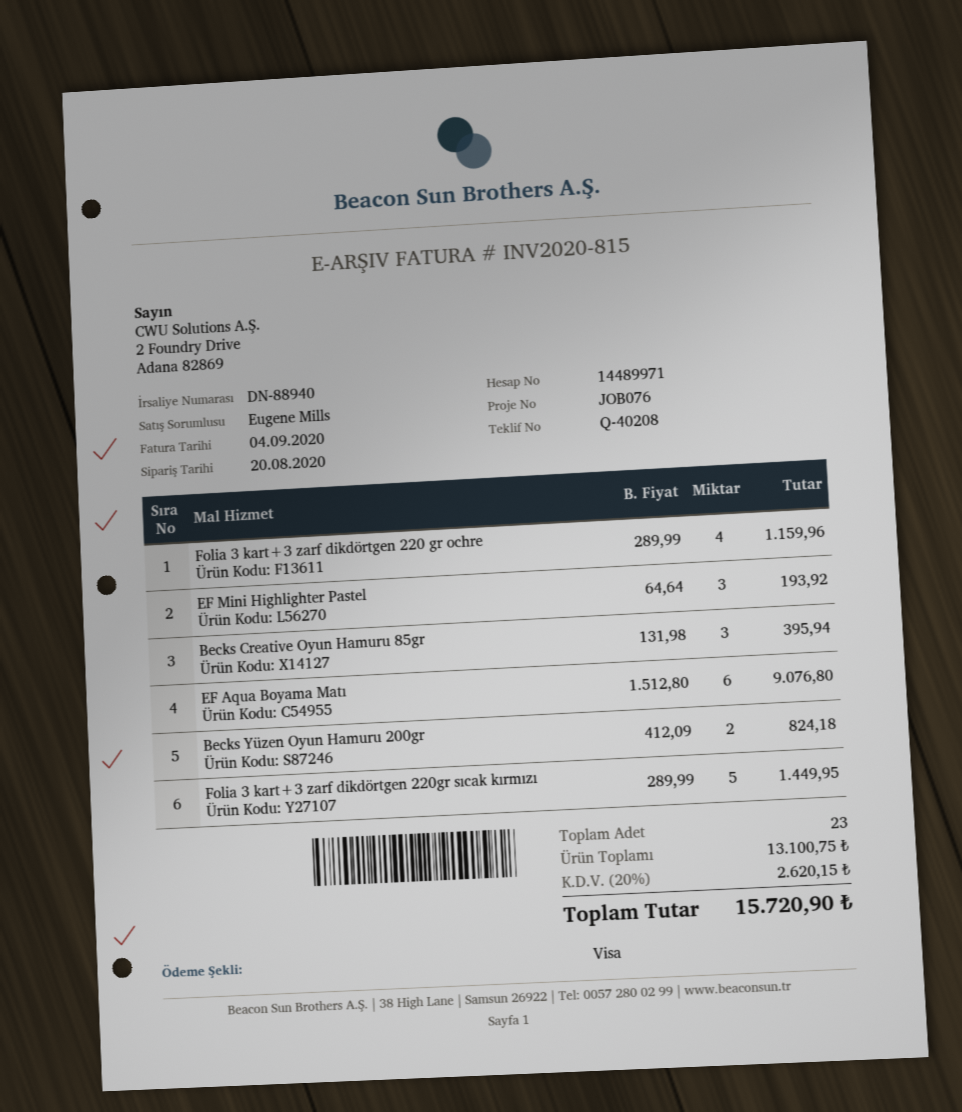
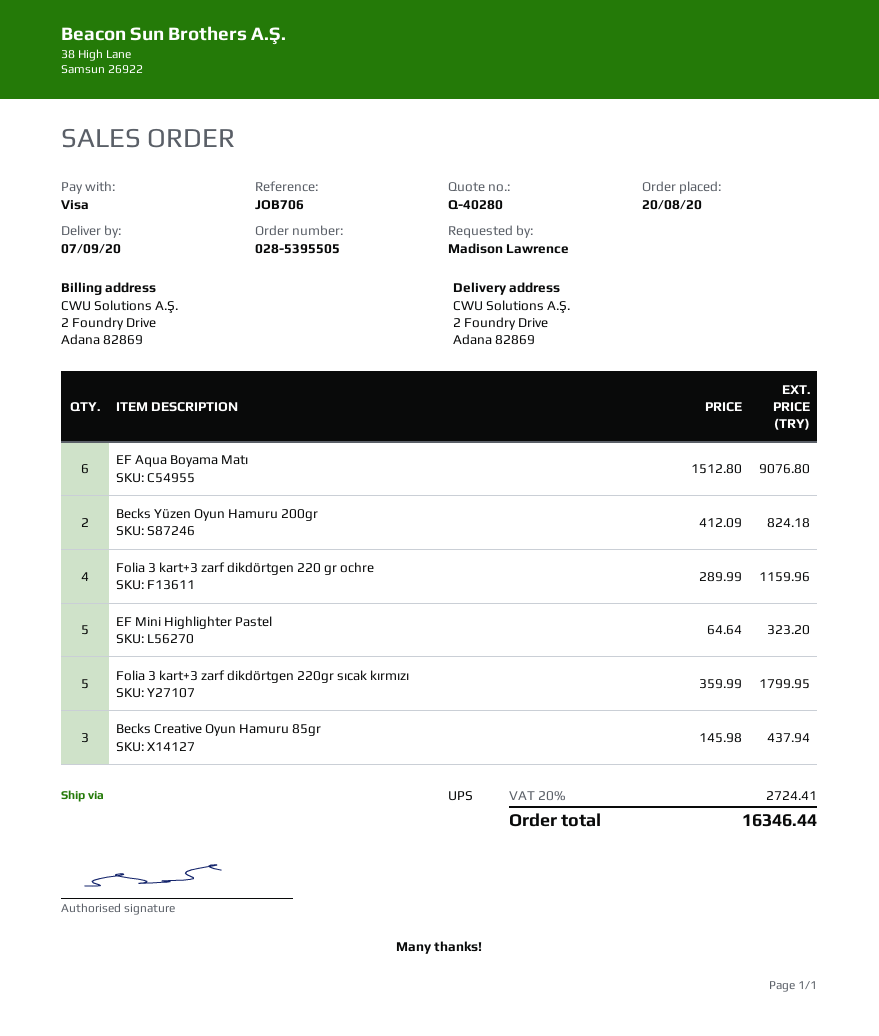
quote number: Q-40208 -> Q-40280
reference: JOB076 -> JOB706
EF Mini Highlighter Pastel: 3 x 64.64 = 193.92 -> 5 x 64.64 = 323.20
Becks Creative Oyun Hamuru 85gr: 3 x 131.98 = 395.94 -> 3 x 145.98 = 437.94
Folia 3 kart+3 zarf dikdörtgen 220gr sıcak kırmızı: 5 x 289.99 = 1449.95 -> 5 x 359.99 = 1799.95
tax: 20% = 2620.15 -> 20% = 2724.41
total: 15720.90 -> 16346.44

